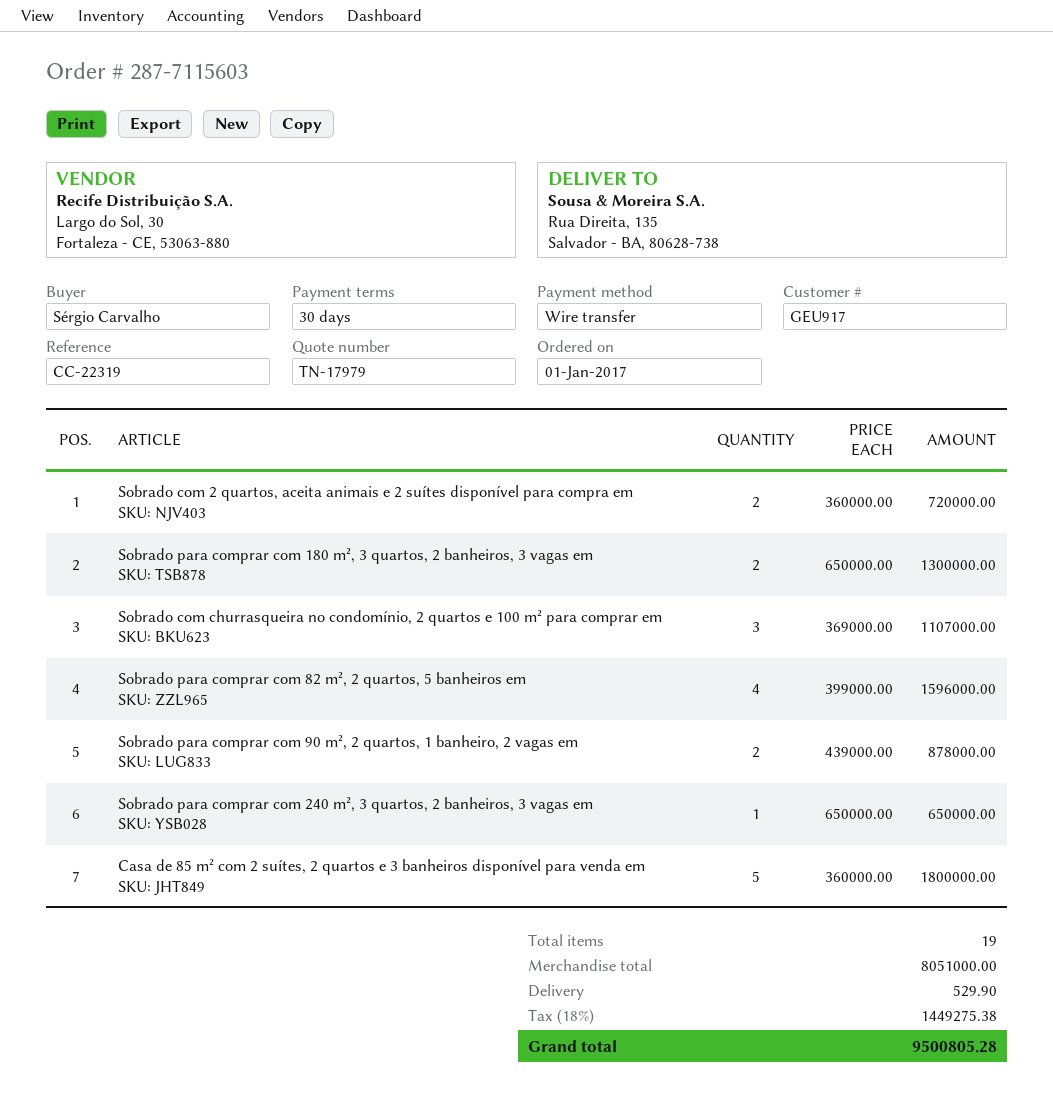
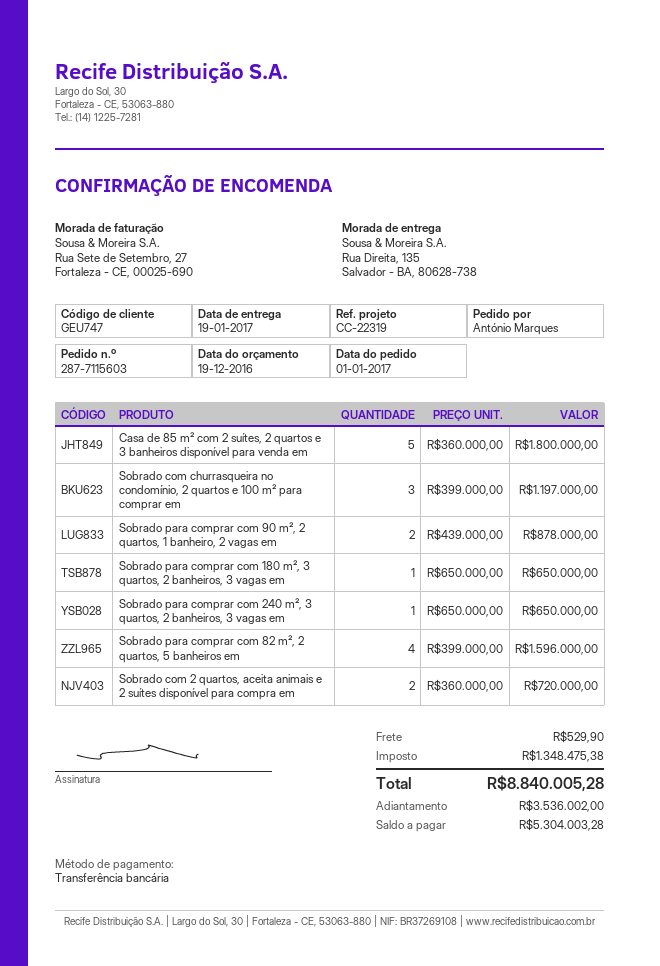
customer number: GEU917 -> GEU747
ordered by: Sérgio Carvalho -> António Marques
Sobrado para comprar com 180 m², 3 quartos, 2 banheiros, 3 vagas em: 2 x 650000.00 = 1300000.00 -> 1 x 650000.00 = 650000.00
Sobrado com churrasqueira no condomínio, 2 quartos e 100 m² para comprar em: 3 x 369000.00 = 1107000.00 -> 3 x 399000.00 = 1197000.00
tax: 1449275.38 -> 1348475.38
total: 9500805.28 -> 8840005.28

